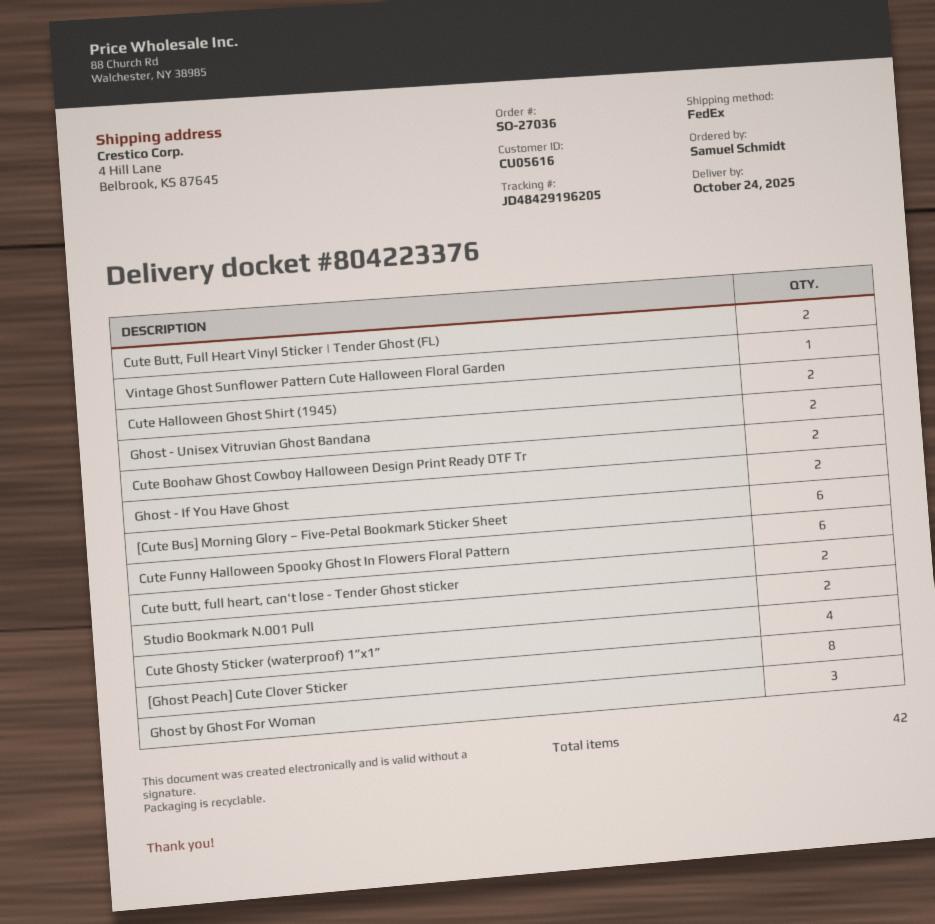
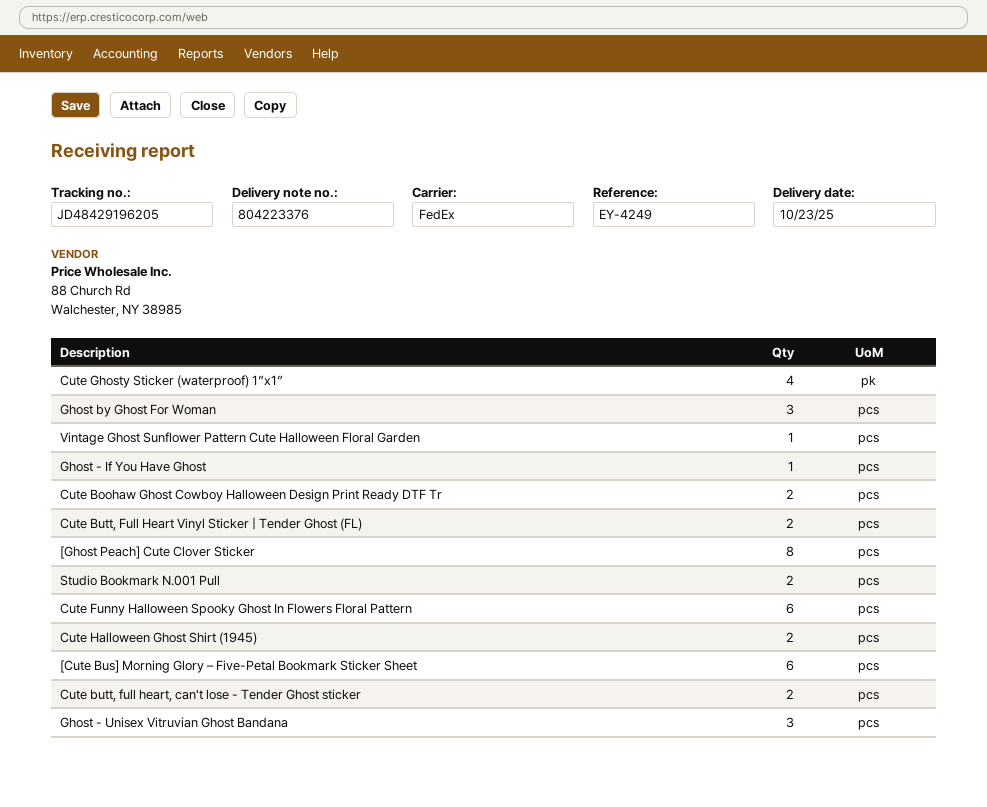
delivery date: 2025-10-24 -> 2025-10-23
Ghost - Unisex Vitruvian Ghost Bandana: 2 -> 3
Ghost - If You Have Ghost: 2 -> 1

